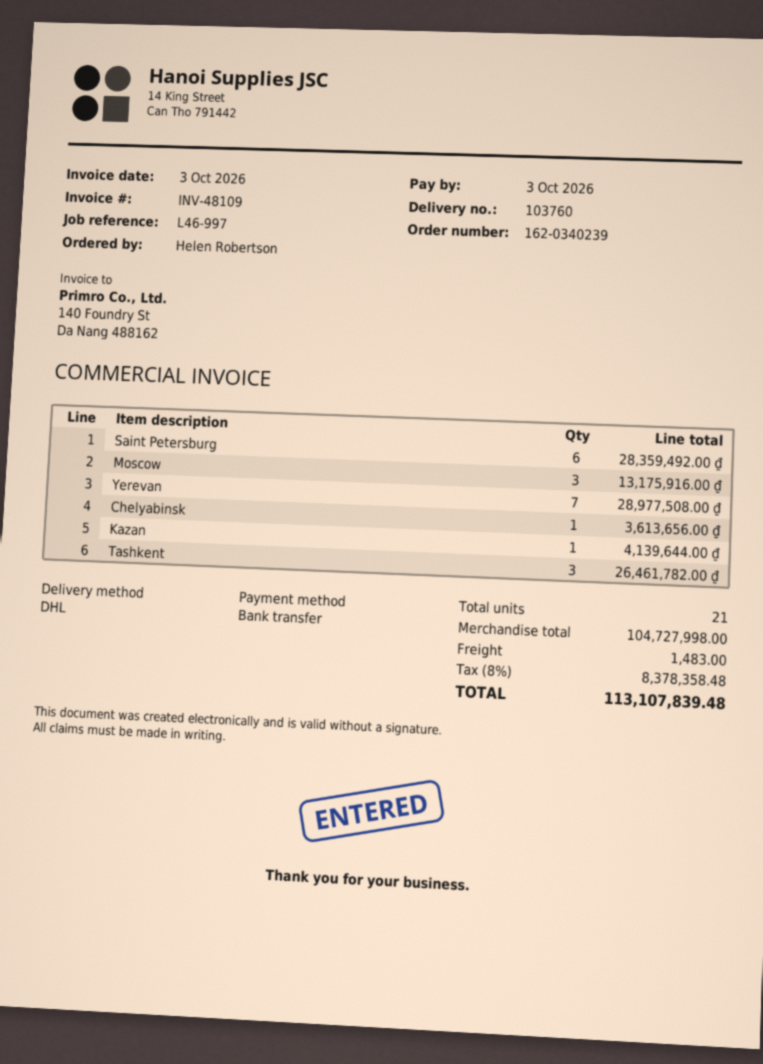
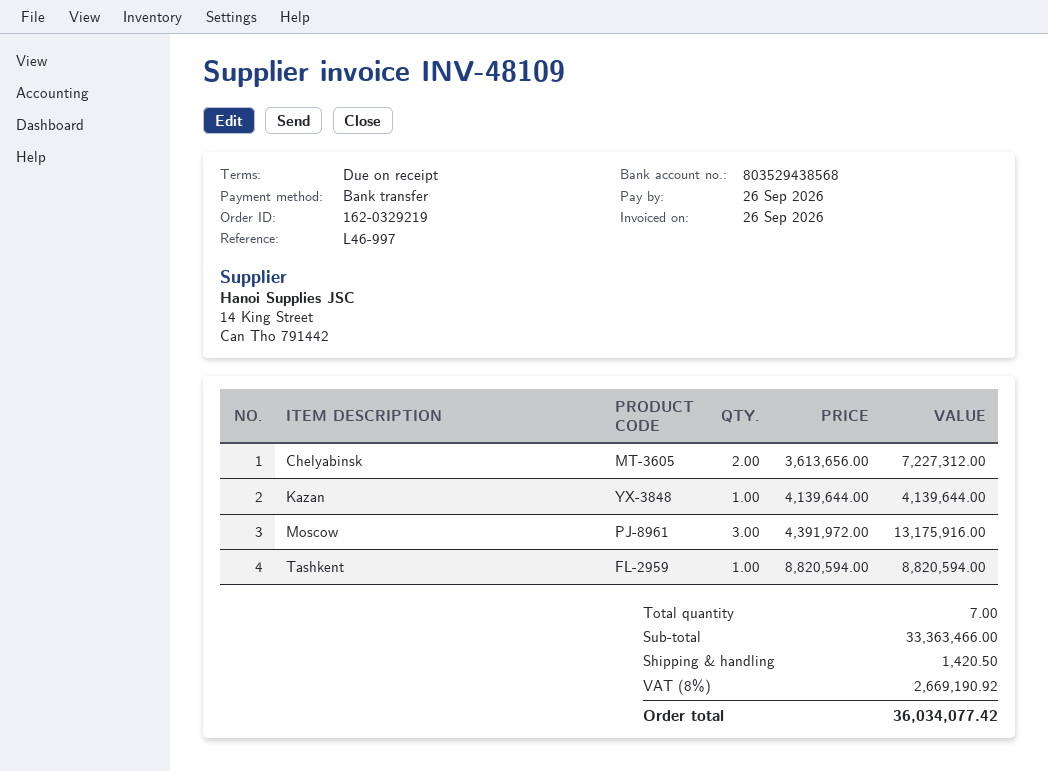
order number: 162-0340239 -> 162-0329219
invoice date: 2026-10-03 -> 2026-09-26
due date: 2026-10-03 -> 2026-09-26
Saint Petersburg: 6 for 28359492.00 -> none
Yerevan: 7 for 28977508.00 -> none
Chelyabinsk: 1 for 3613656.00 -> 2 for 7227312.00
Tashkent: 3 for 26461782.00 -> 1 for 8820594.00
total quantity: 21 -> 7
subtotal: 104727998.00 -> 33363466.00
shipping: 1483.00 -> 1420.50
tax: 8% = 8378358.48 -> 8% = 2669190.92
total: 113107839.48 -> 36034077.42

